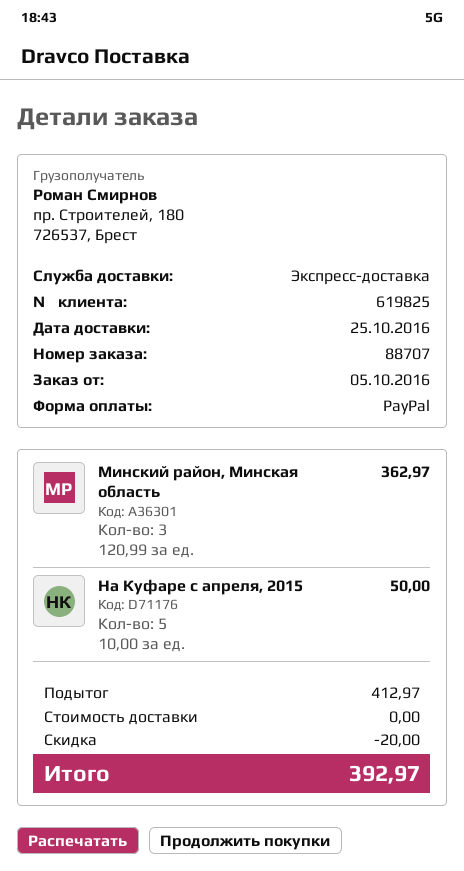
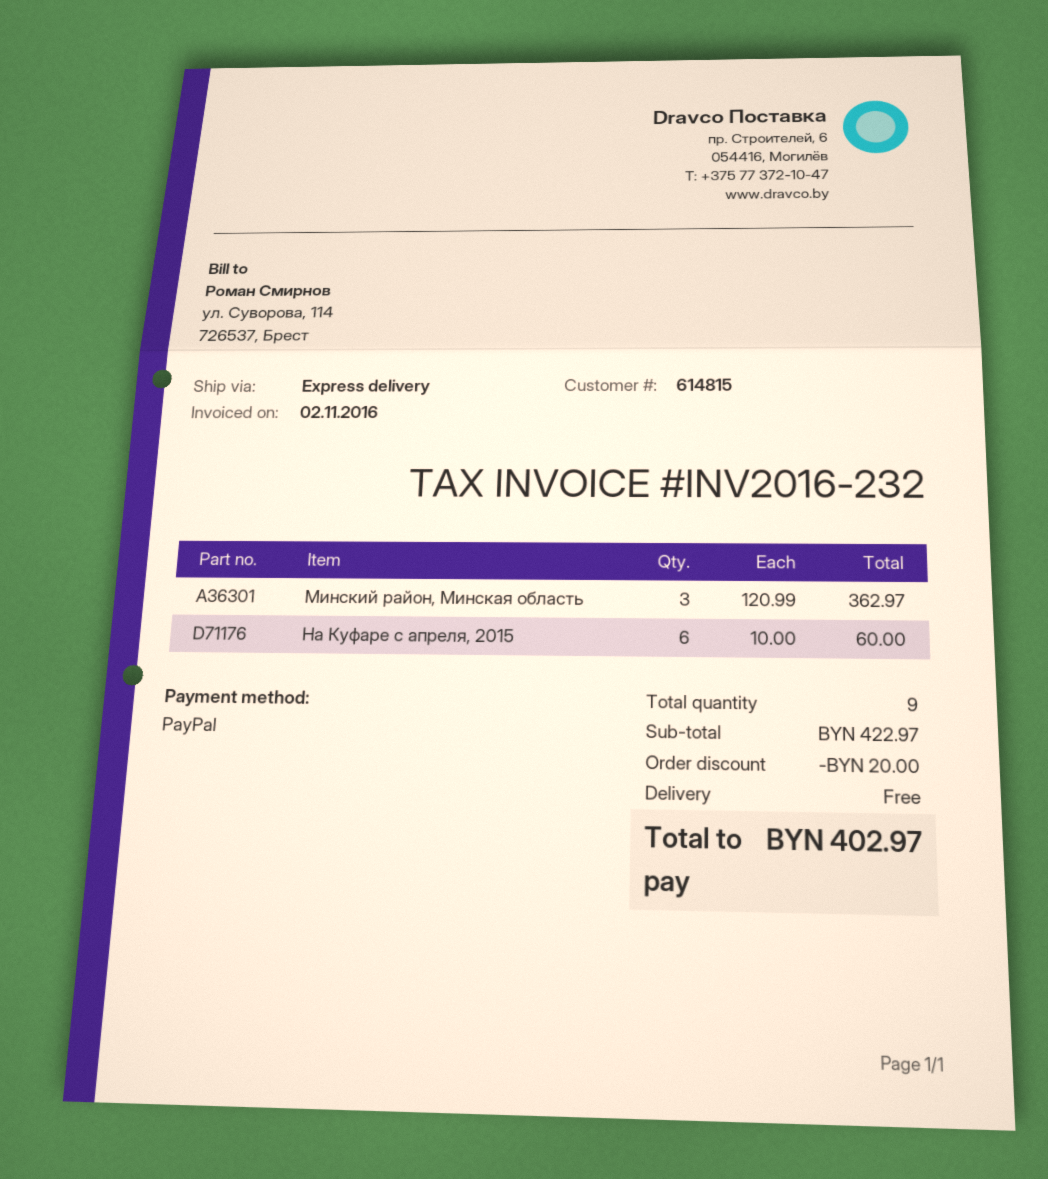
customer number: 619825 -> 614815
На Куфаре с апреля, 2015: 5 x 10.00 = 50.00 -> 6 x 10.00 = 60.00
subtotal: 412.97 -> 422.97
total: 392.97 -> 402.97

